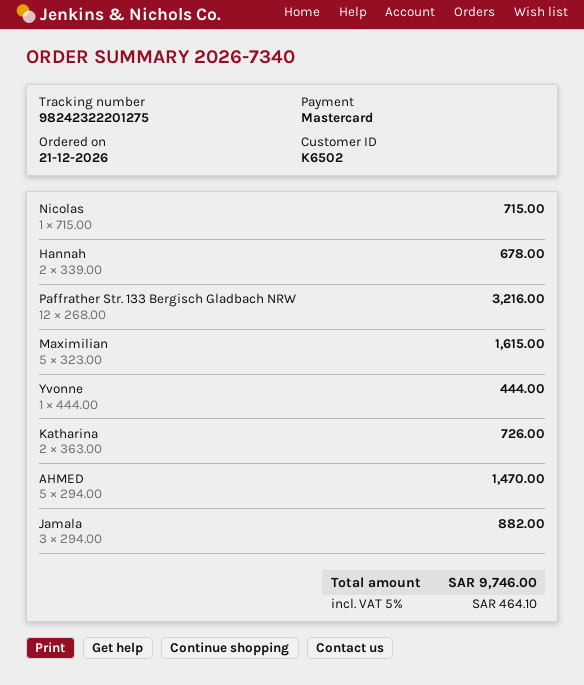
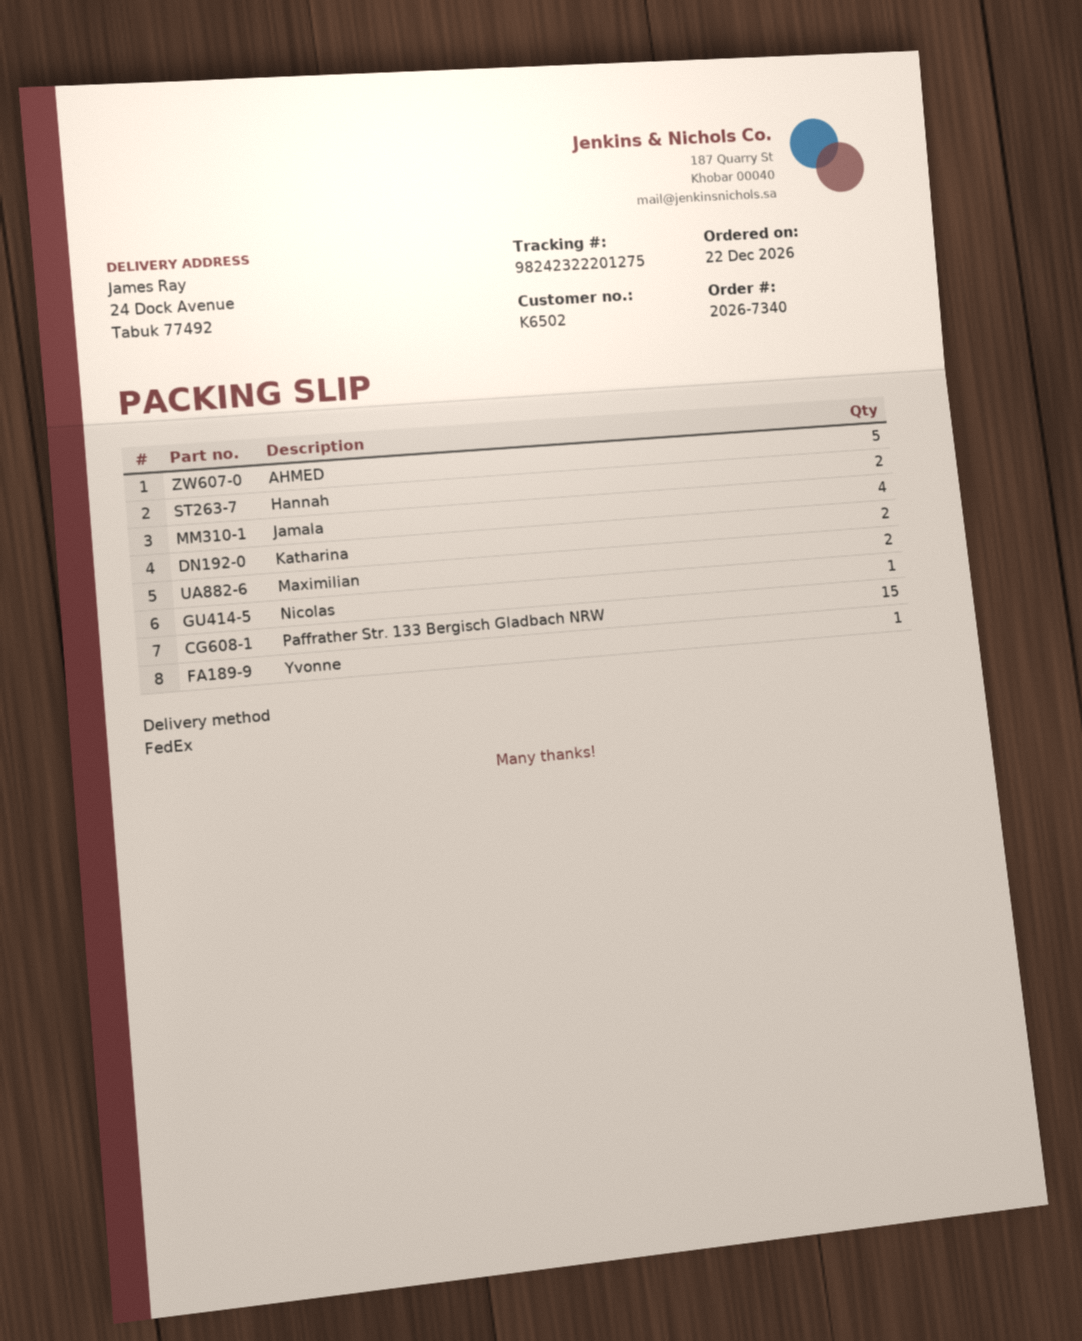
order date: 2026-12-21 -> 2026-12-22
Paffrather Str. 133 Bergisch Gladbach NRW: 12 -> 15
Maximilian: 5 -> 2
Jamala: 3 -> 4

